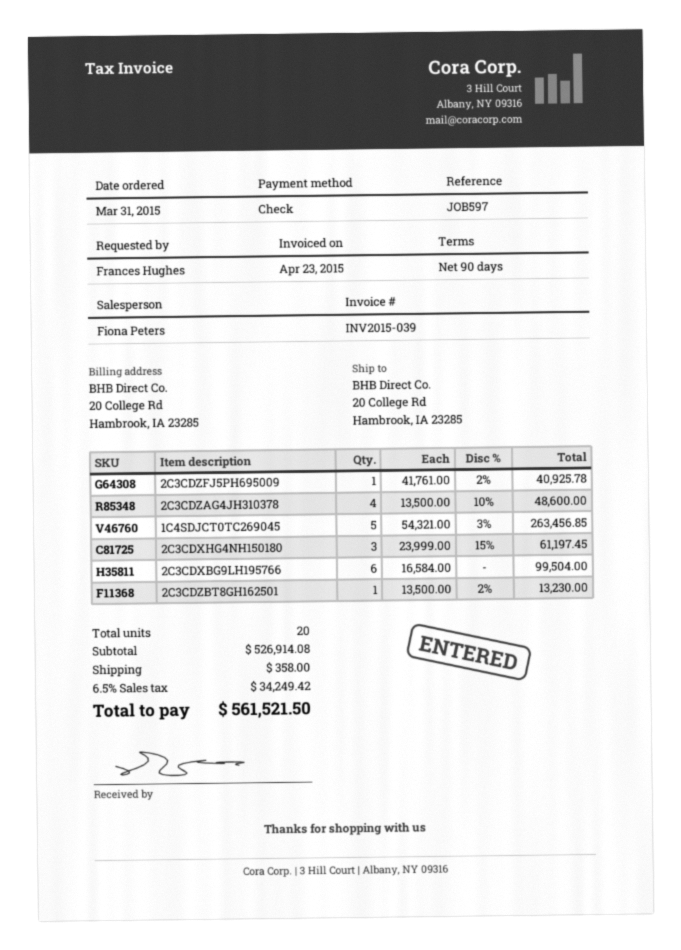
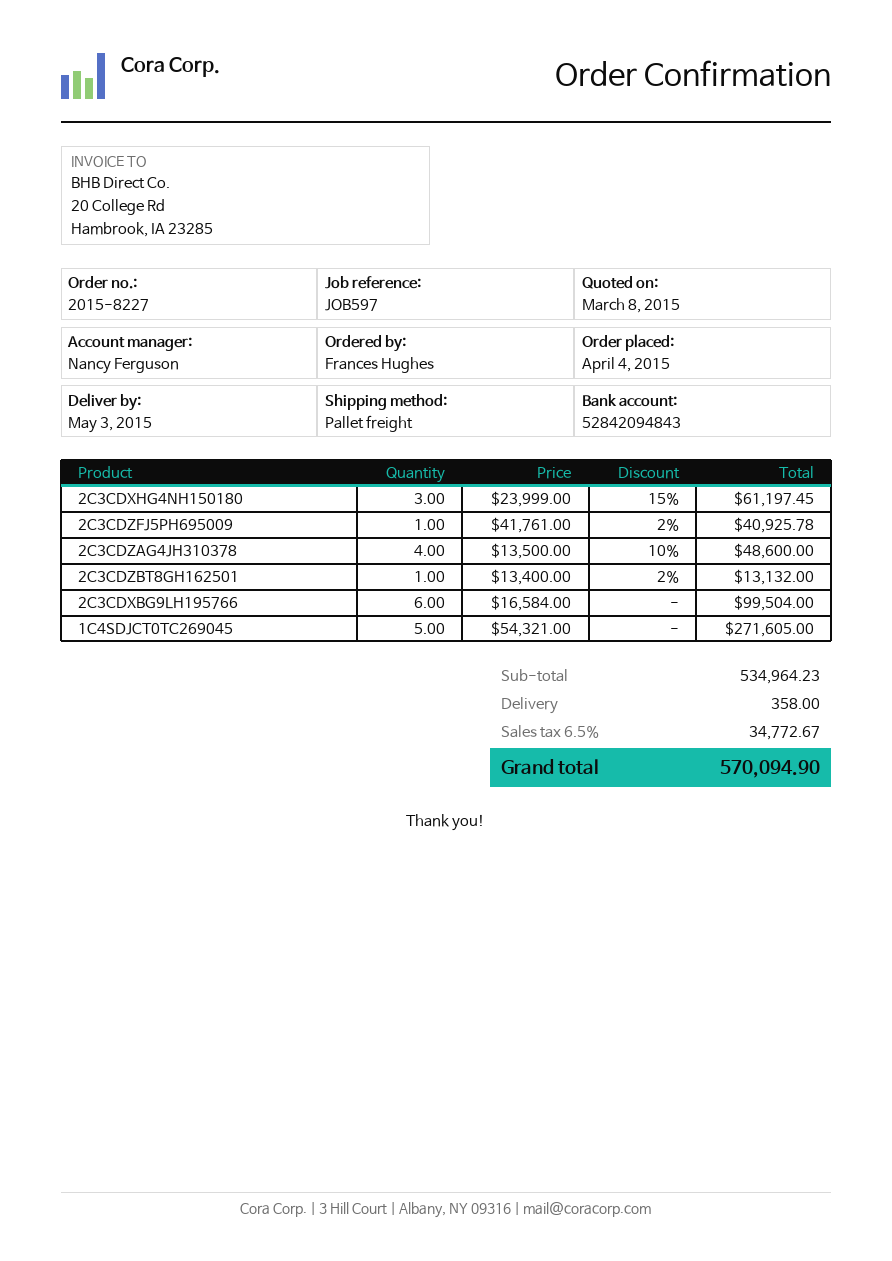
order date: 2015-03-31 -> 2015-04-04
sales rep: Fiona Peters -> Nancy Ferguson
1C4SDJCT0TC269045: 5 x 54321.00 - 3% = 263456.85 -> 5 x 54321.00 = 271605.00
2C3CDZBT8GH162501: 1 x 13500.00 - 2% = 13230.00 -> 1 x 13400.00 - 2% = 13132.00
subtotal: 526914.08 -> 534964.23
tax: 6.5% = 34249.42 -> 6.5% = 34772.67
total: 561521.50 -> 570094.90

